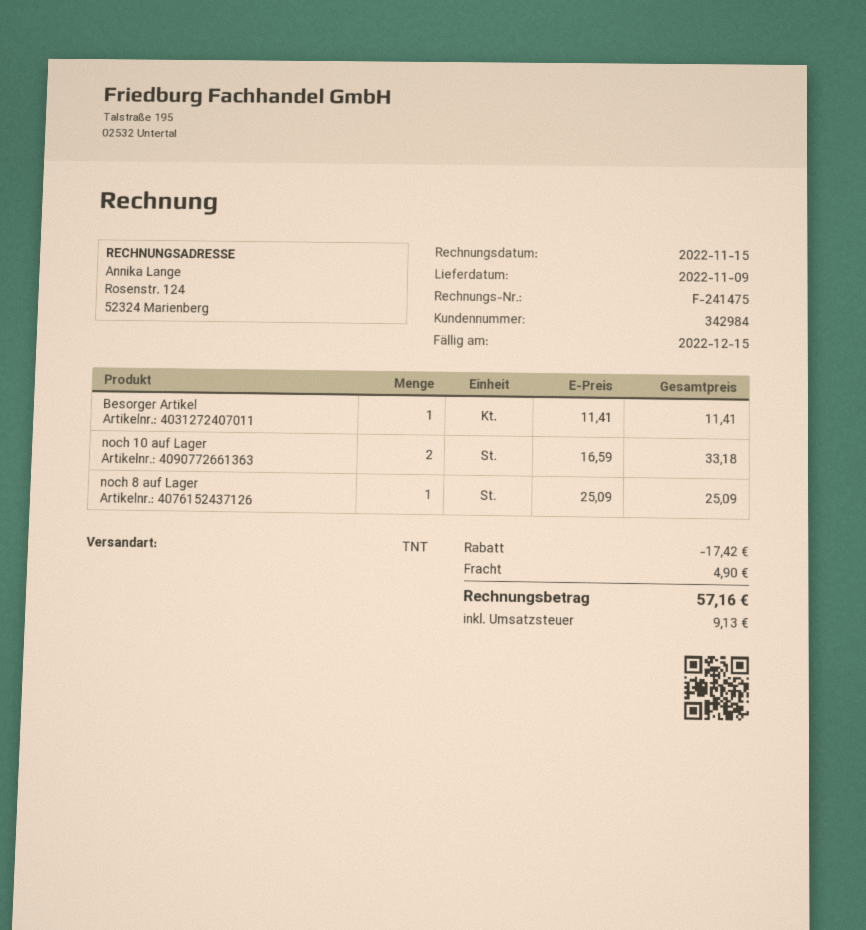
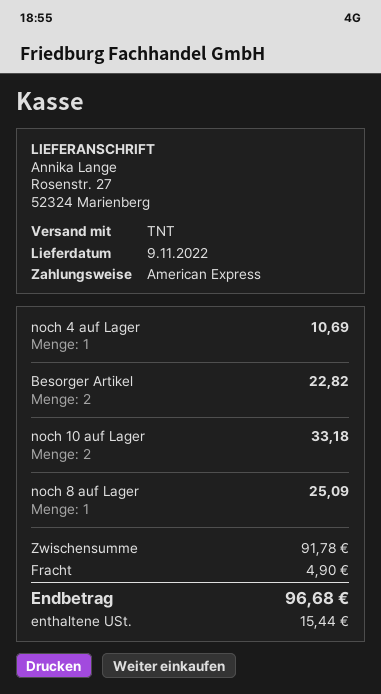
Besorger Artikel: 1 for 11.41 -> 2 for 22.82
noch 4 auf Lager: none -> 1 for 10.69
discount: 17.42 -> none
tax: 9.13 -> 15.44
total: 57.16 -> 96.68

